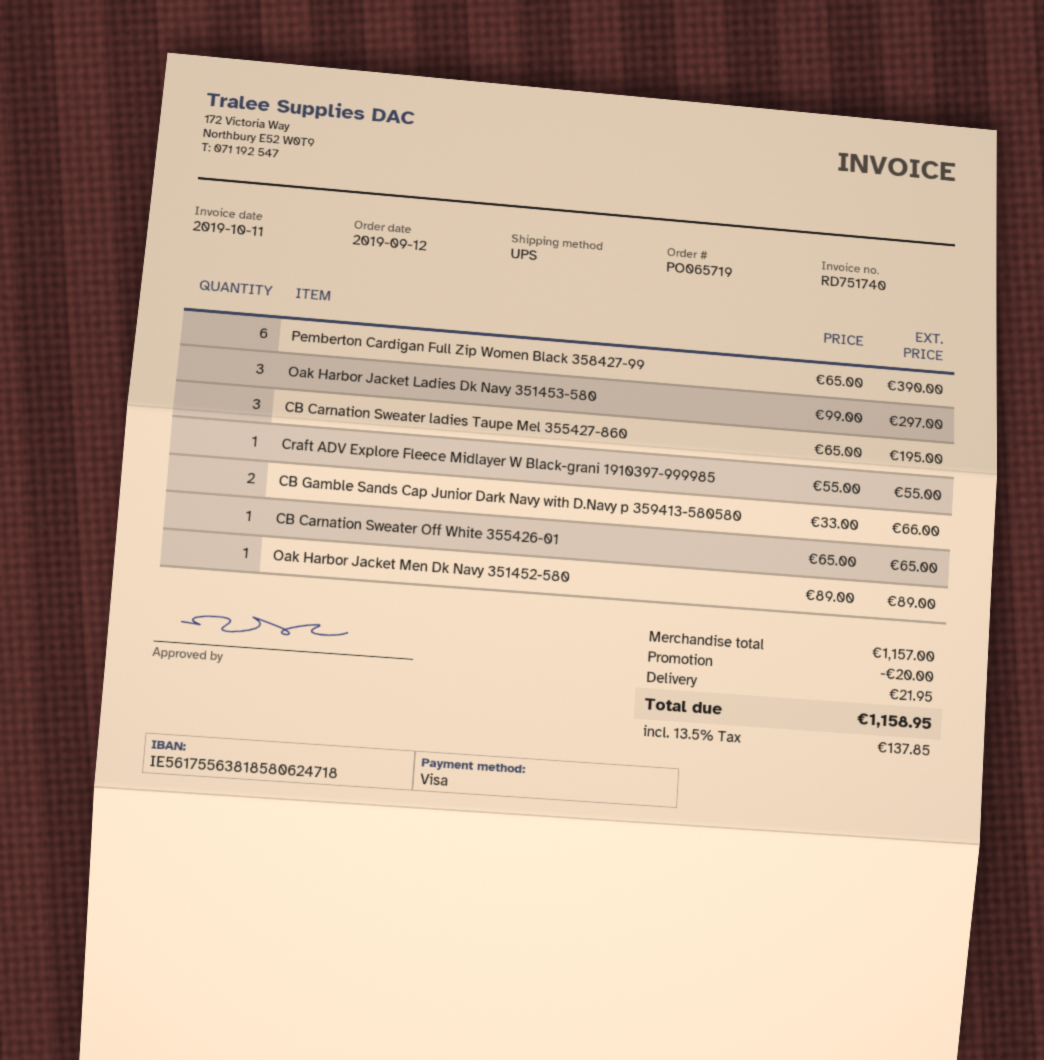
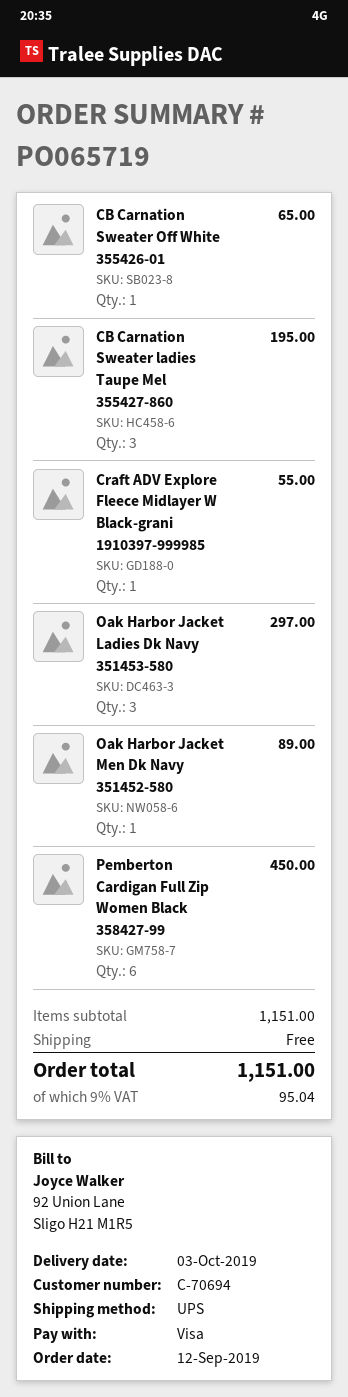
Pemberton Cardigan Full Zip Women Black 358427-99: 6 for 390.00 -> 6 for 450.00
CB Gamble Sands Cap Junior Dark Navy with D.Navy p 359413-580580: 2 for 66.00 -> none
subtotal: 1157.00 -> 1151.00
discount: 20.00 -> none
shipping: 21.95 -> 0.00
tax: 13.5% = 137.85 -> 9% = 95.04
total: 1158.95 -> 1151.00

